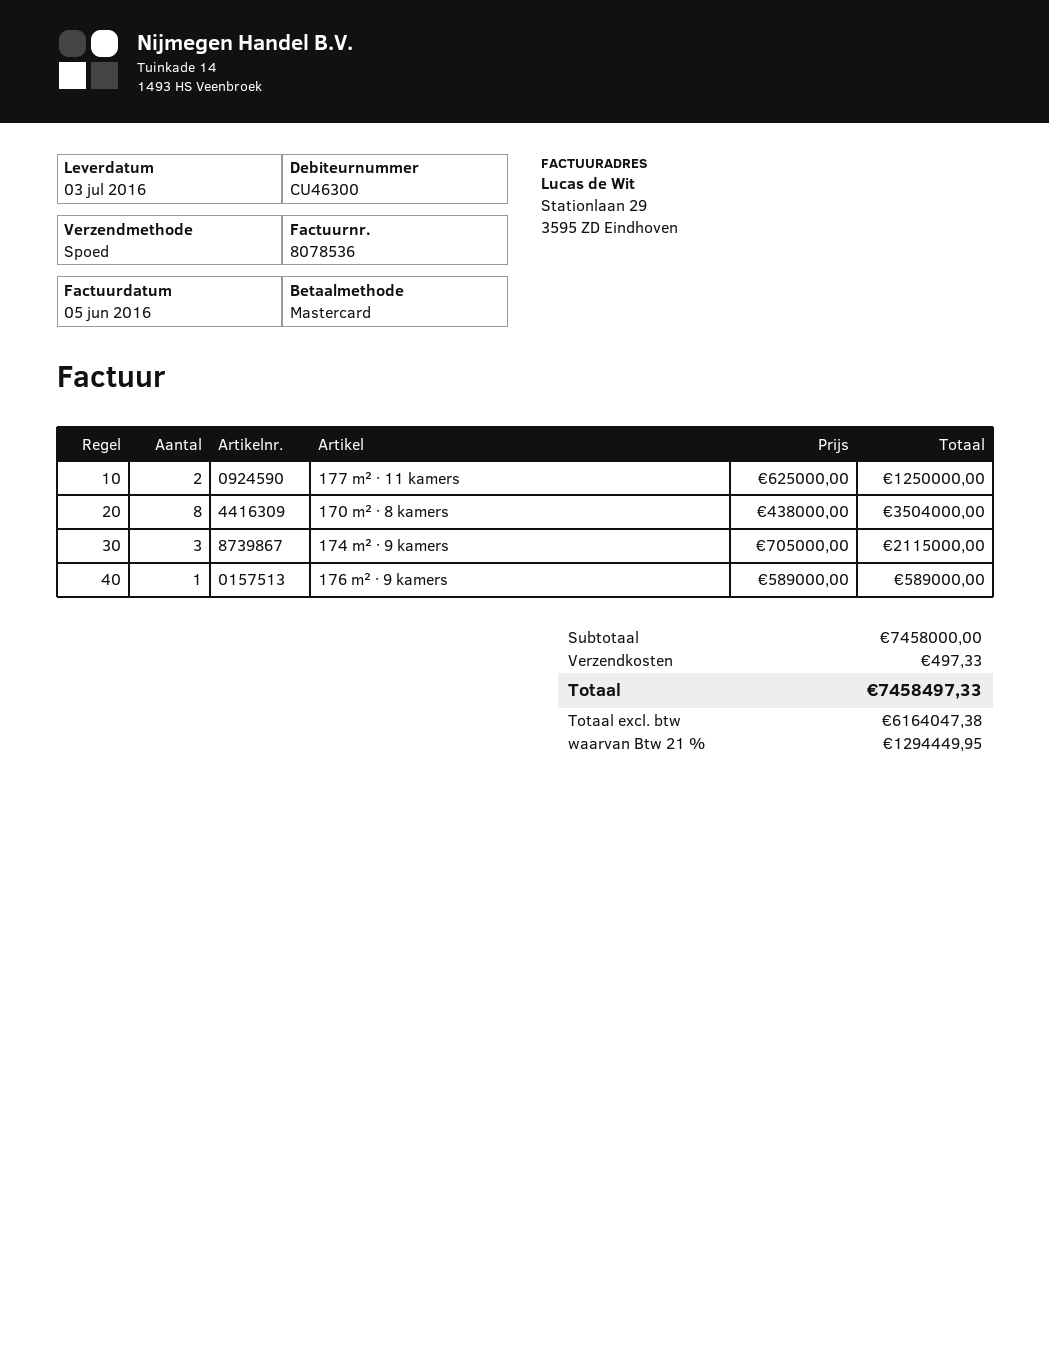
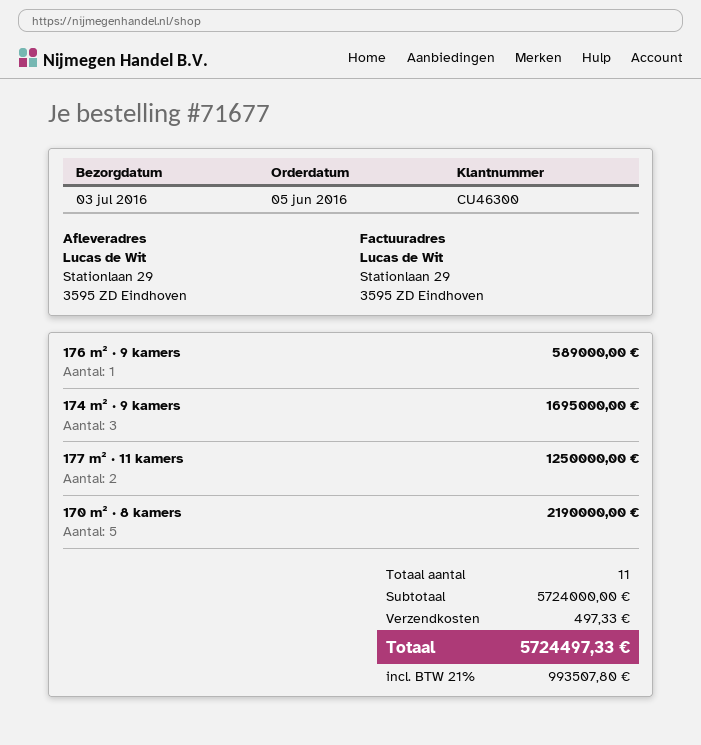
170 m² · 8 kamers: 8 for 3504000.00 -> 5 for 2190000.00
174 m² · 9 kamers: 3 for 2115000.00 -> 3 for 1695000.00
subtotal: 7458000.00 -> 5724000.00
tax: 21% = 1294449.95 -> 21% = 993507.80
total: 7458497.33 -> 5724497.33

